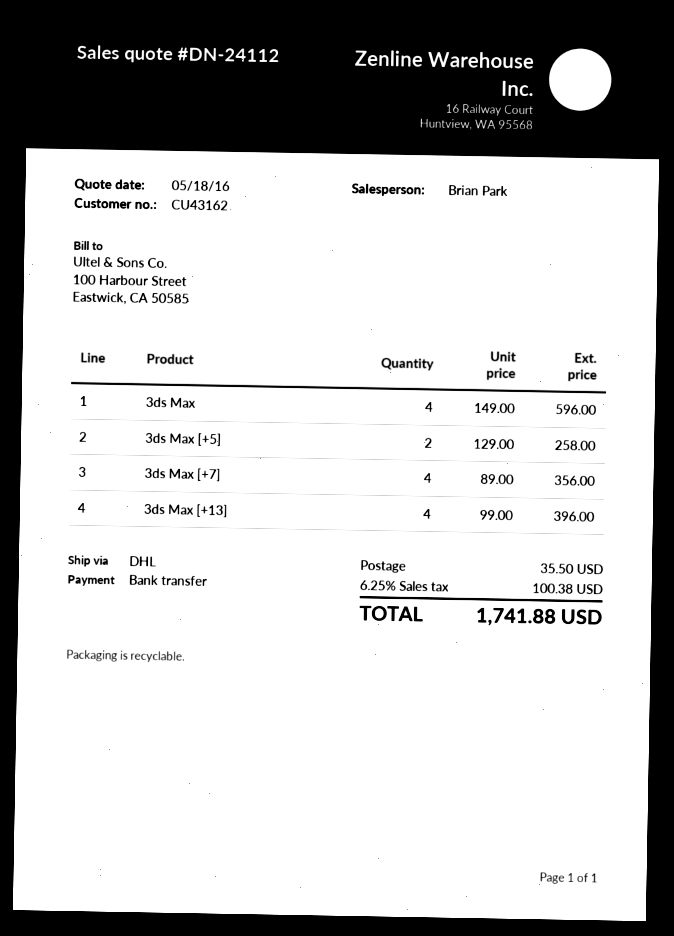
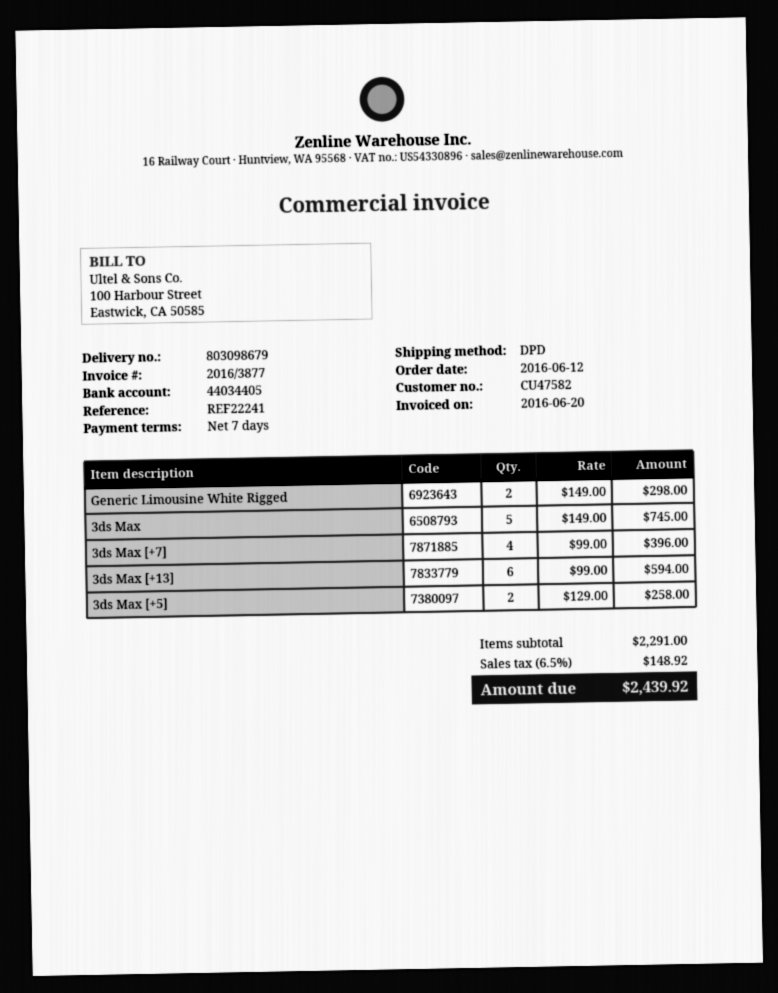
customer number: CU43162 -> CU47582
shipping method: DHL -> DPD
3ds Max: 4 x 149.00 = 596.00 -> 5 x 149.00 = 745.00
3ds Max [+7]: 4 x 89.00 = 356.00 -> 4 x 99.00 = 396.00
3ds Max [+13]: 4 x 99.00 = 396.00 -> 6 x 99.00 = 594.00
Generic Limousine White Rigged: none -> 2 x 149.00 = 298.00
shipping: 35.50 -> none
tax: 6.25% = 100.38 -> 6.5% = 148.92
total: 1741.88 -> 2439.92

